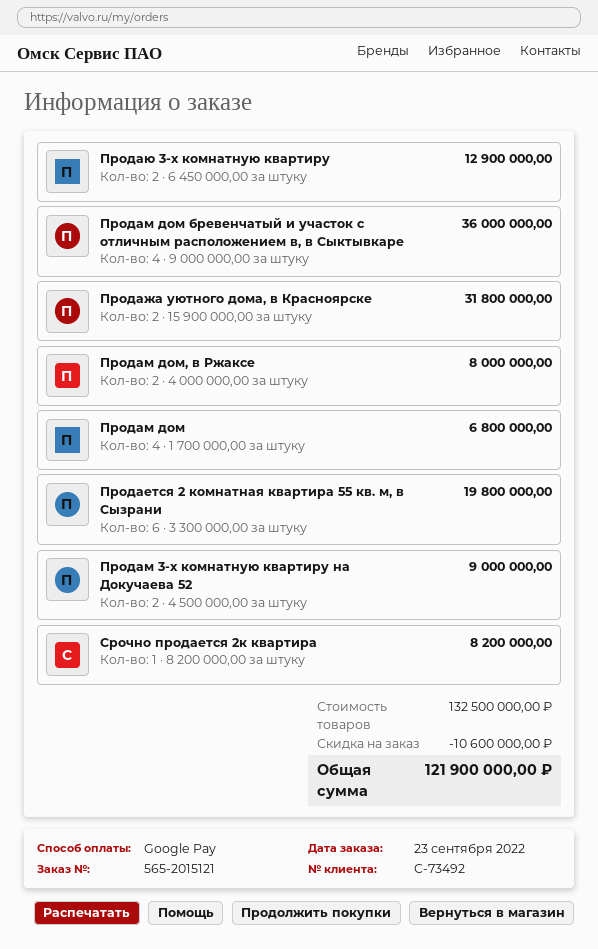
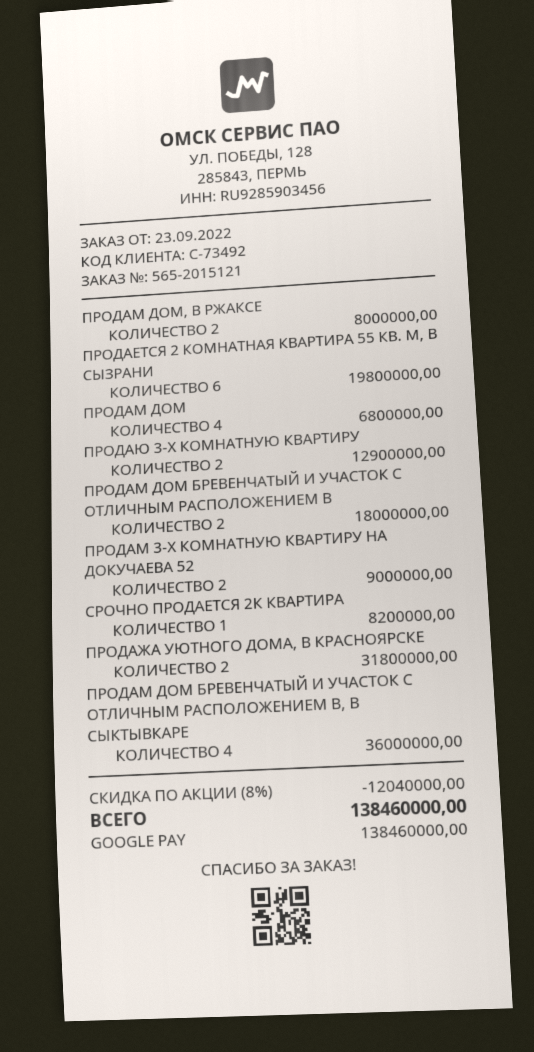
ПРОДАМ ДОМ БРЕВЕНЧАТЫЙ И УЧАСТОК С ОТЛИЧНЫМ РАСПОЛОЖЕНИЕМ В: none -> 2 for 18000000.00
discount: 10600000.00 -> 12040000.00
total: 121900000.00 -> 138460000.00

